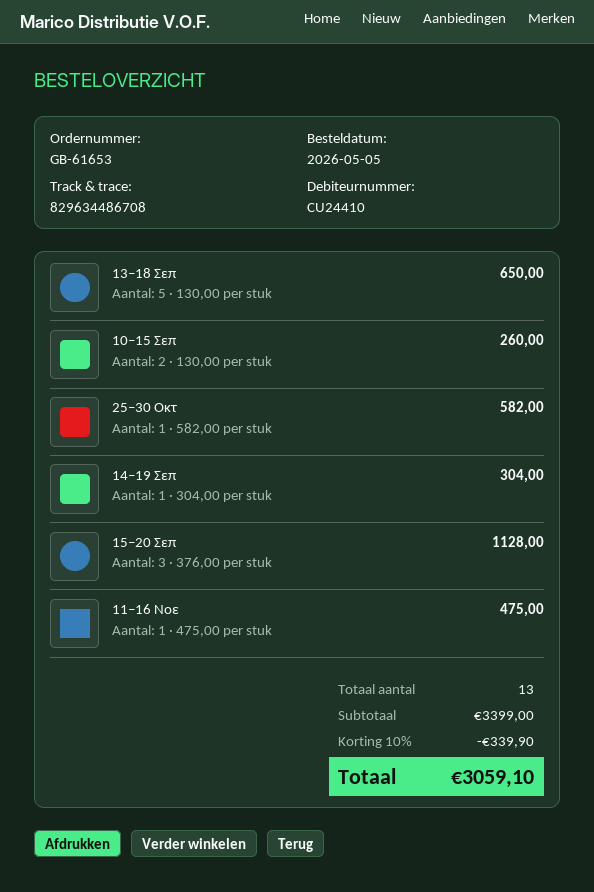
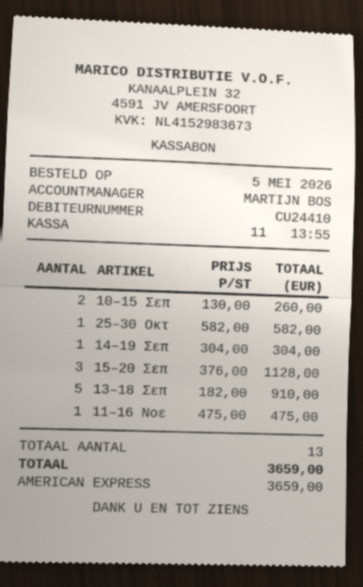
13–18 Σεπ: 5 x 130.00 = 650.00 -> 5 x 182.00 = 910.00
discount: 10% = 339.90 -> none
total: 3059.10 -> 3659.00

